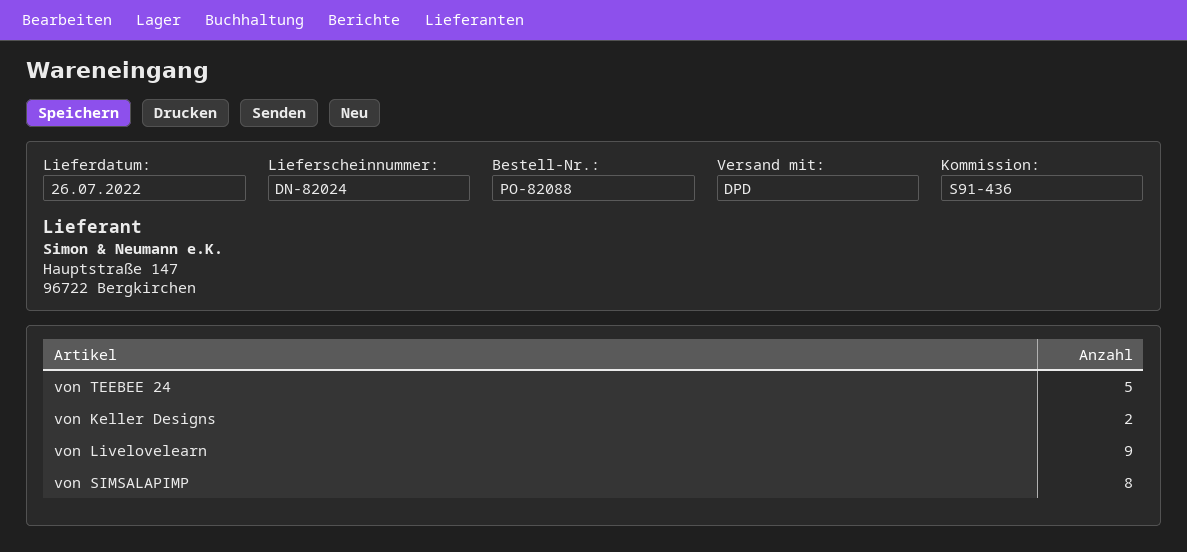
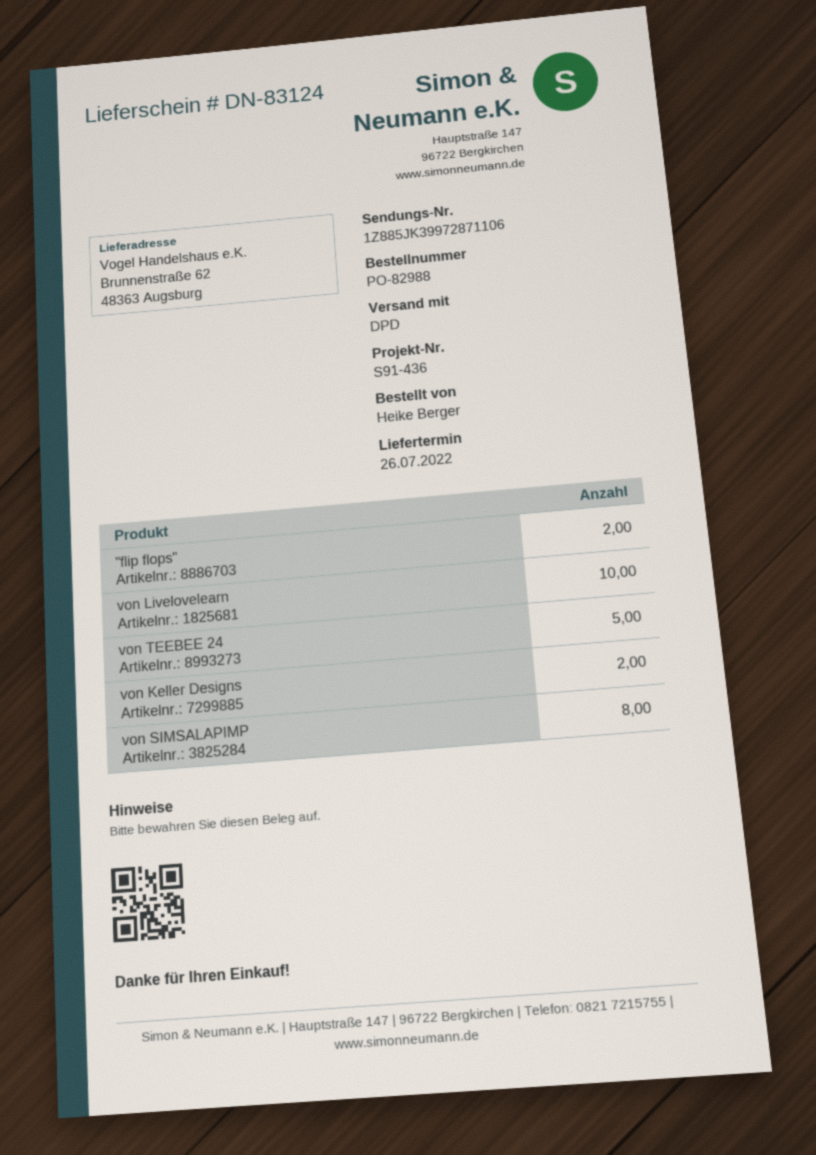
order number: PO-82088 -> PO-82988
delivery note number: DN-82024 -> DN-83124
von Livelovelearn: 9 -> 10
"flip flops": none -> 2

